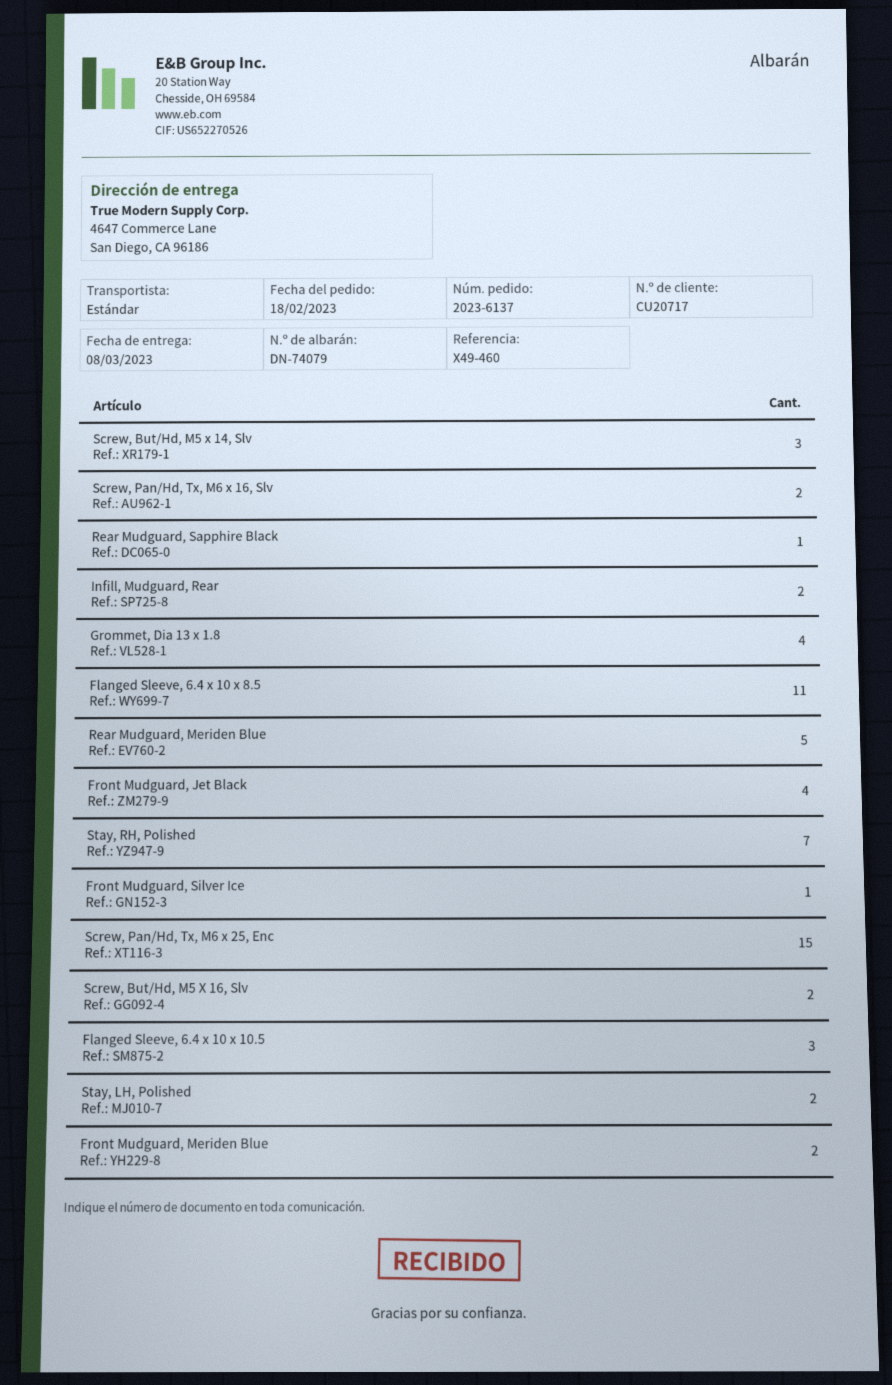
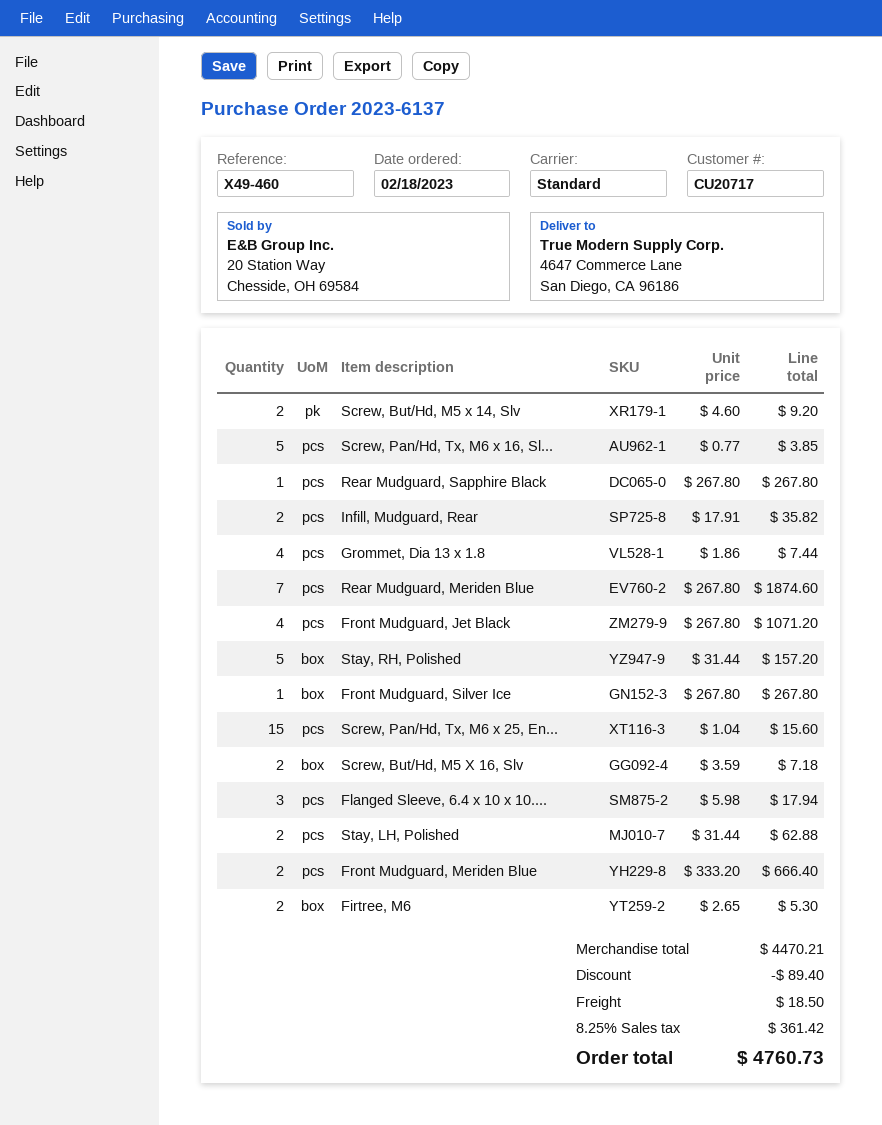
Screw, But/Hd, M5 x 14, Slv: 3 -> 2
Screw, Pan/Hd, Tx, M6 x 16, Slv: 2 -> 5
Flanged Sleeve, 6.4 x 10 x 8.5: 11 -> none
Rear Mudguard, Meriden Blue: 5 -> 7
Stay, RH, Polished: 7 -> 5
Firtree, M6: none -> 2

